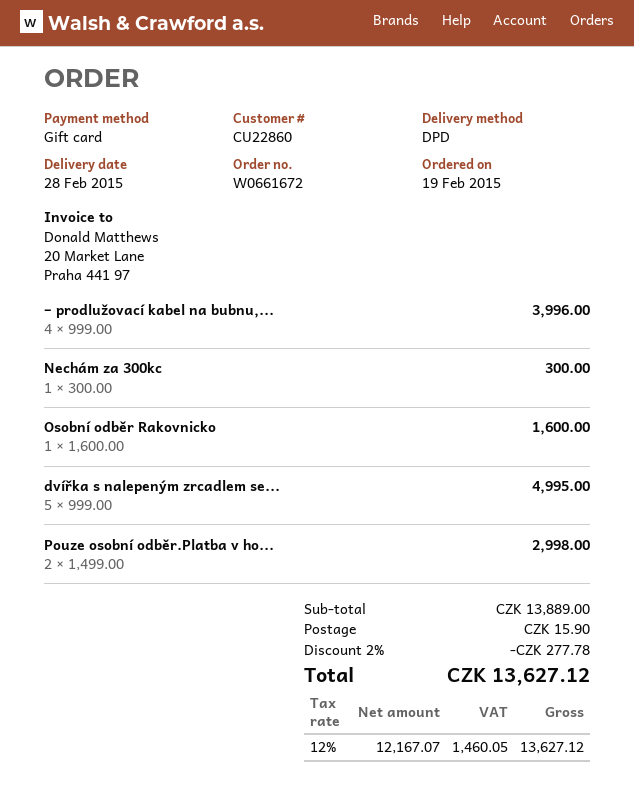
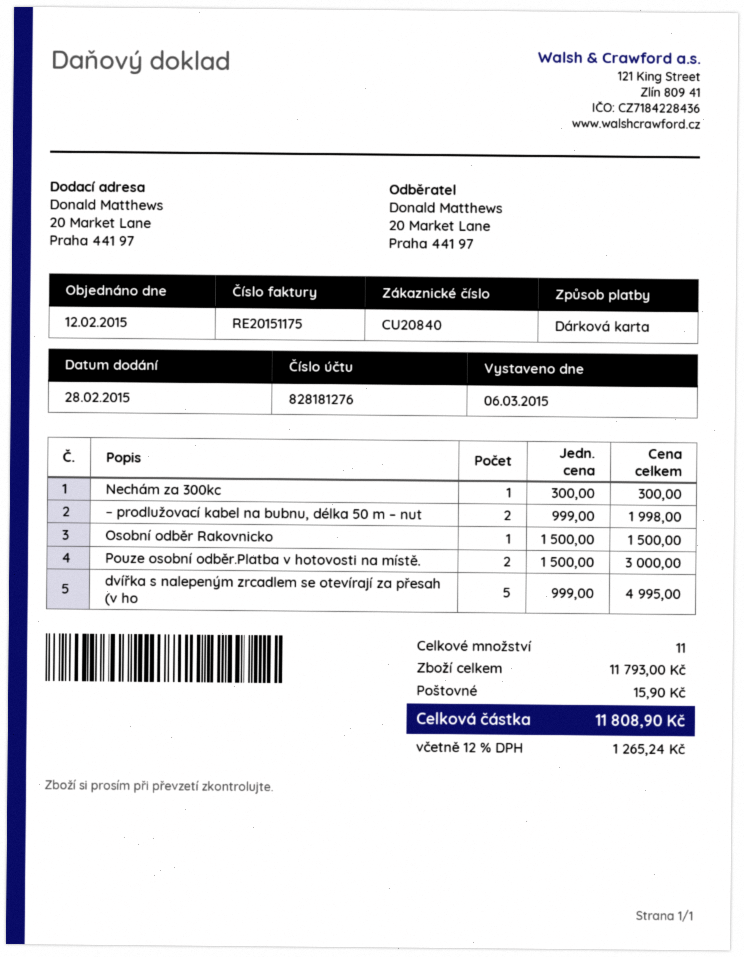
order date: 2015-02-19 -> 2015-02-12
customer number: CU22860 -> CU20840
– prodlužovací kabel na bubnu,...: 4 x 999.00 = 3996.00 -> 2 x 999.00 = 1998.00
Osobní odběr Rakovnicko: 1 x 1600.00 = 1600.00 -> 1 x 1500.00 = 1500.00
Pouze osobní odběr.Platba v ho...: 2 x 1499.00 = 2998.00 -> 2 x 1500.00 = 3000.00
subtotal: 13889.00 -> 11793.00
discount: 2% = 277.78 -> none
tax: 12% = 1460.05 -> 12% = 1265.24
total: 13627.12 -> 11808.90

